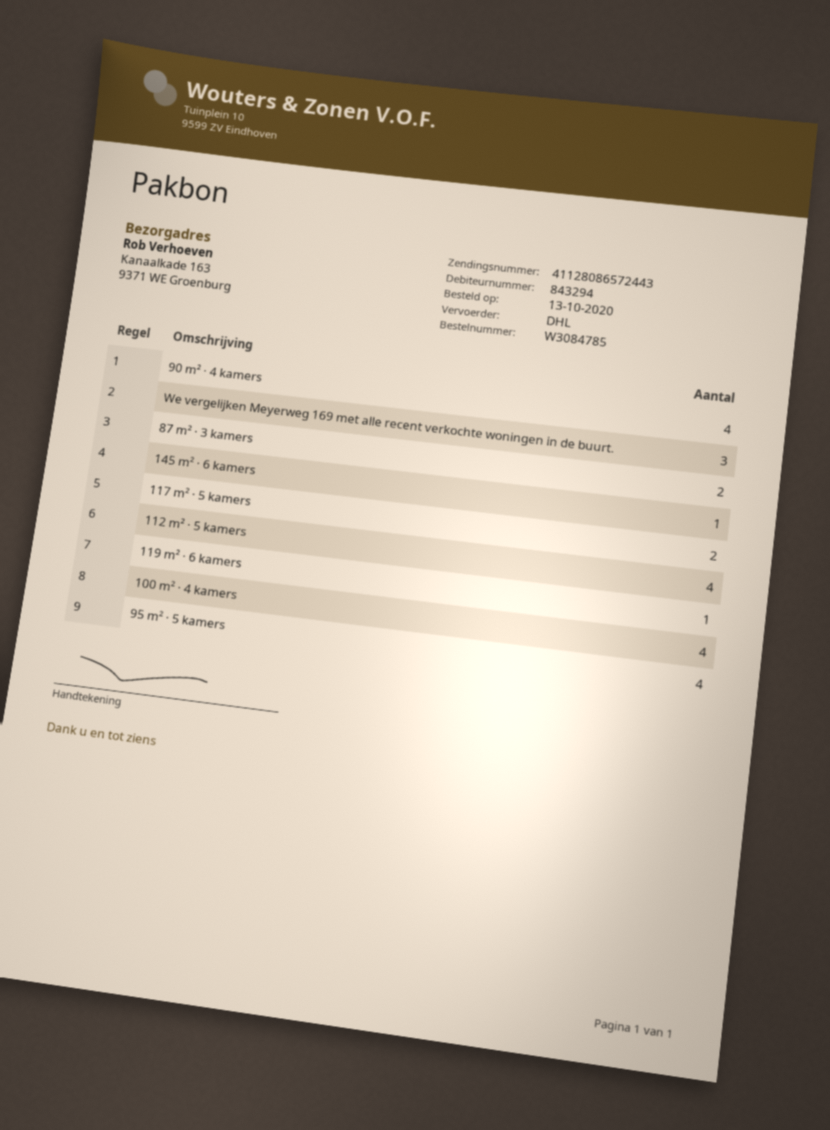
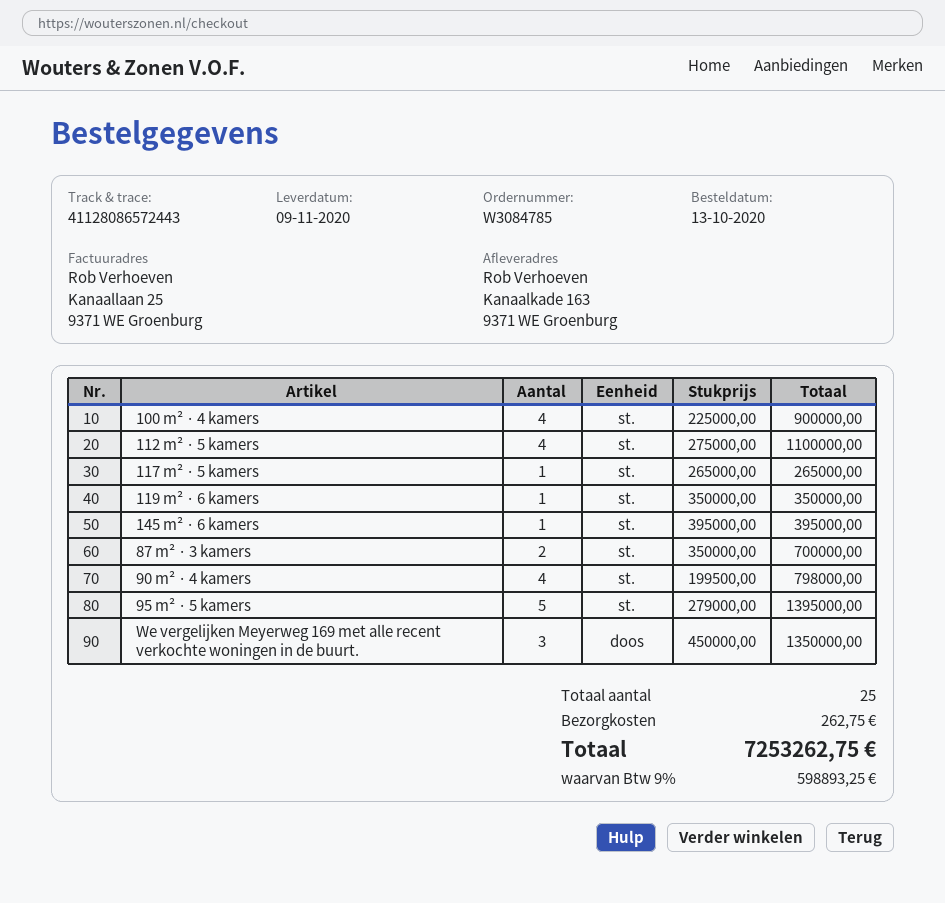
117 m² · 5 kamers: 2 -> 1
95 m² · 5 kamers: 4 -> 5

